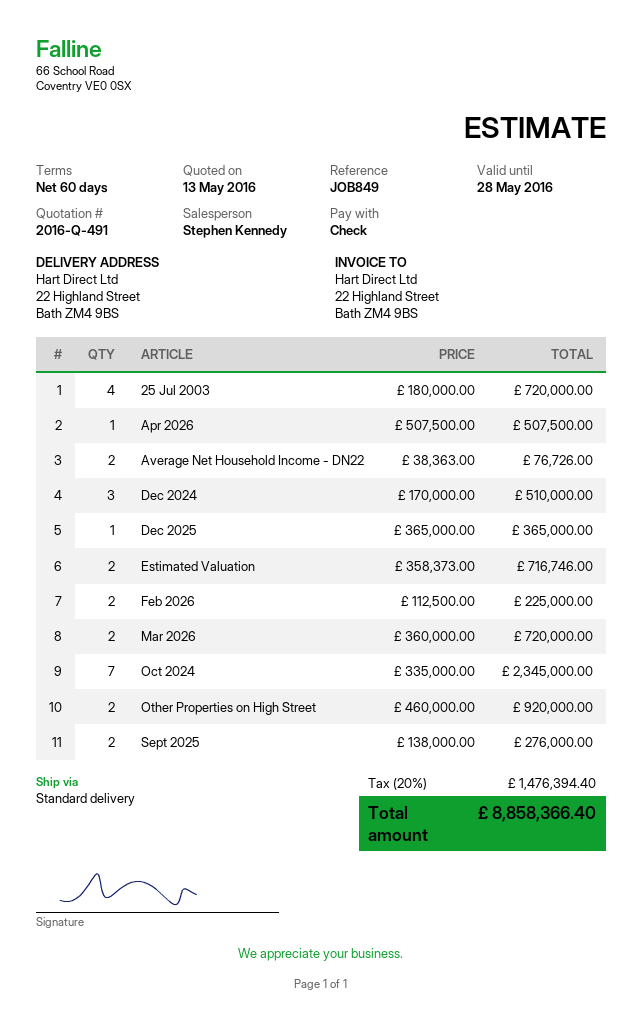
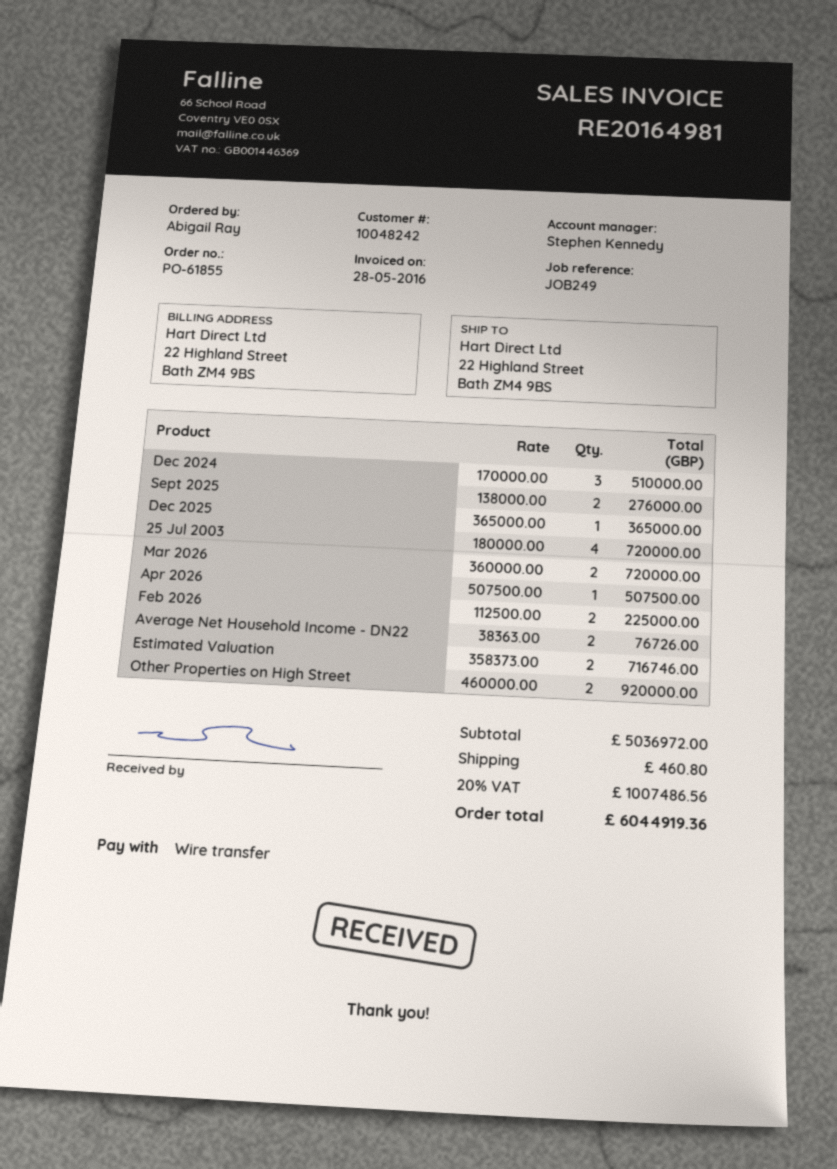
reference: JOB849 -> JOB249
payment method: cheque -> bank transfer
Oct 2024: 7 x 335000.00 = 2345000.00 -> none
shipping: none -> 460.80
tax: 20% = 1476394.40 -> 20% = 1007486.56
total: 8858366.40 -> 6044919.36

